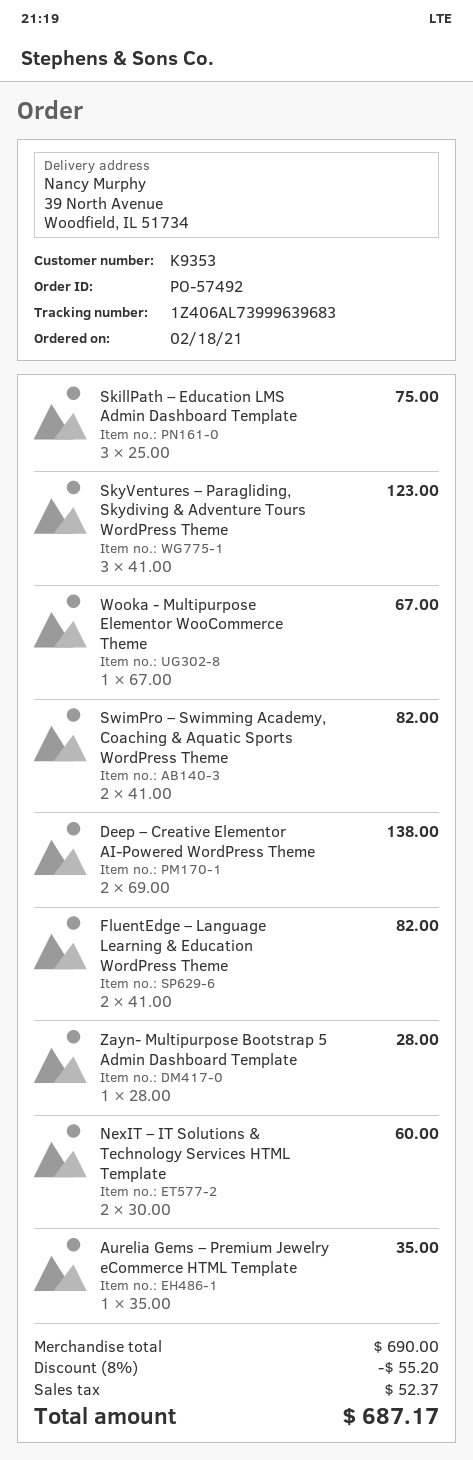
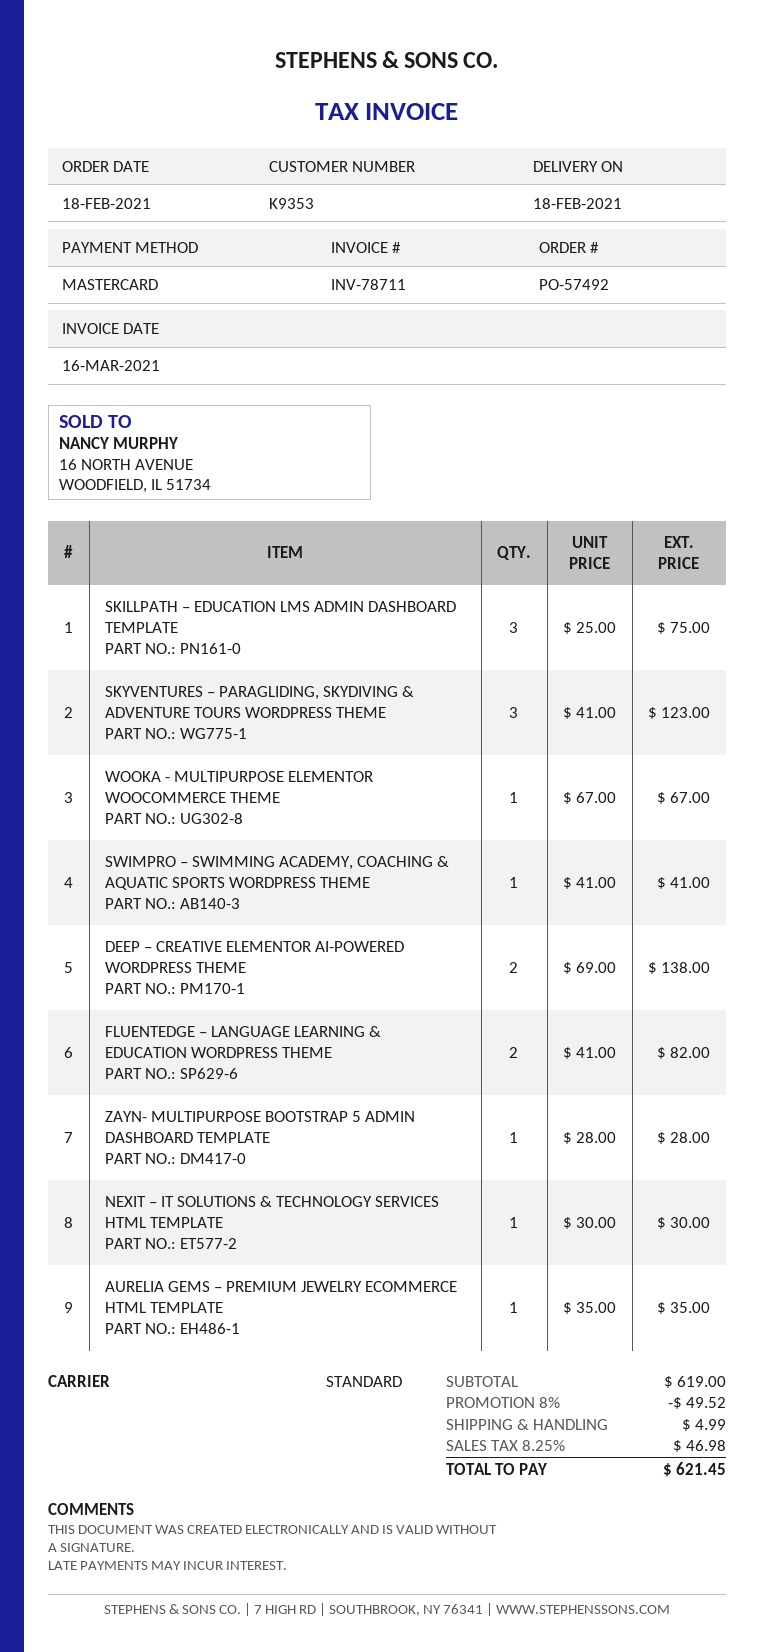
SwimPro – Swimming Academy, Coaching & Aquatic Sports WordPress Theme: 2 x 41.00 = 82.00 -> 1 x 41.00 = 41.00
NexIT – IT Solutions & Technology Services HTML Template: 2 x 30.00 = 60.00 -> 1 x 30.00 = 30.00
subtotal: 690.00 -> 619.00
discount: 8% = 55.20 -> 8% = 49.52
shipping: none -> 4.99
tax: 52.37 -> 46.98
total: 687.17 -> 621.45

